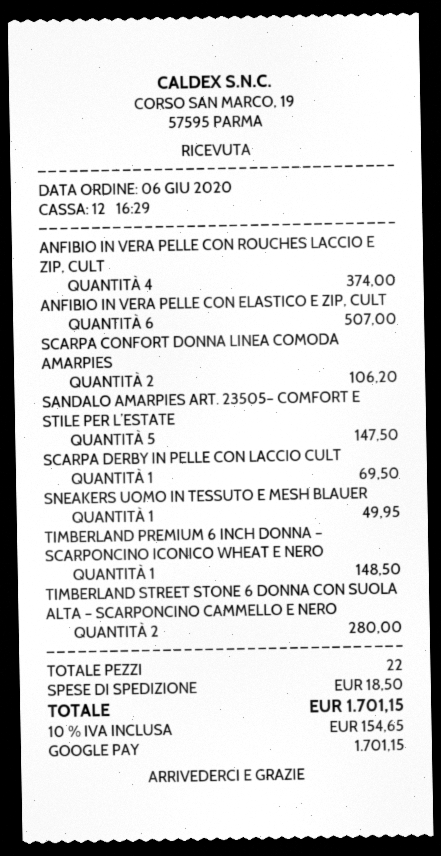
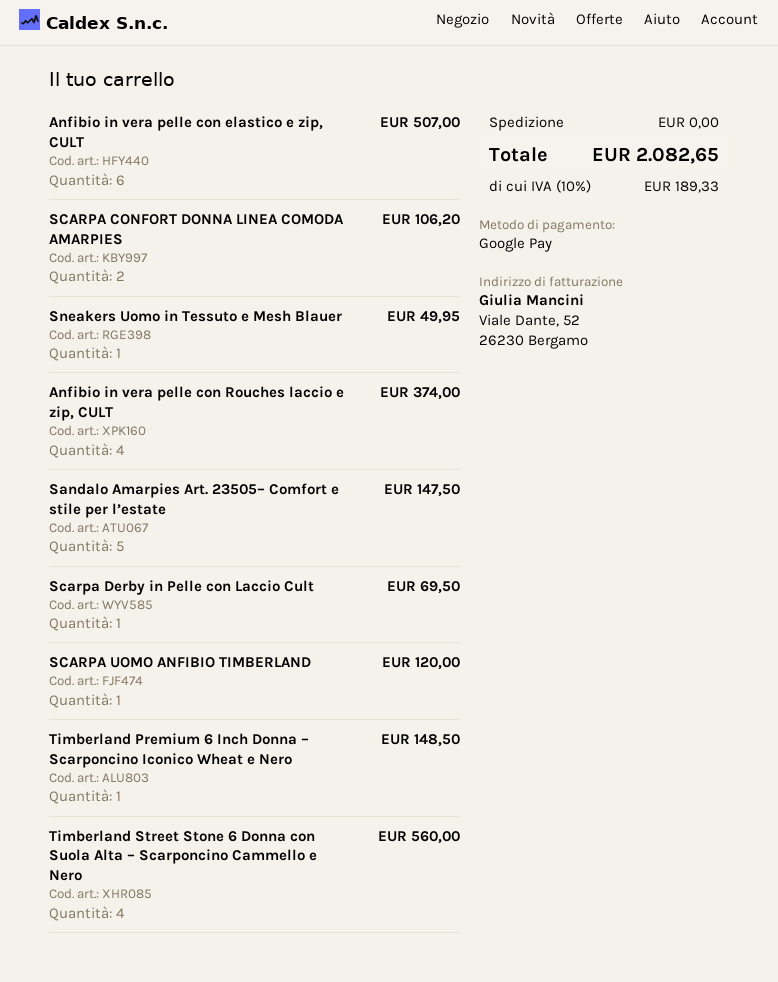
TIMBERLAND STREET STONE 6 DONNA CON SUOLA ALTA – SCARPONCINO CAMMELLO E NERO: 2 for 280.00 -> 4 for 560.00
SCARPA UOMO ANFIBIO TIMBERLAND: none -> 1 for 120.00
shipping: 18.50 -> 0.00
tax: 10% = 154.65 -> 10% = 189.33
total: 1701.15 -> 2082.65

